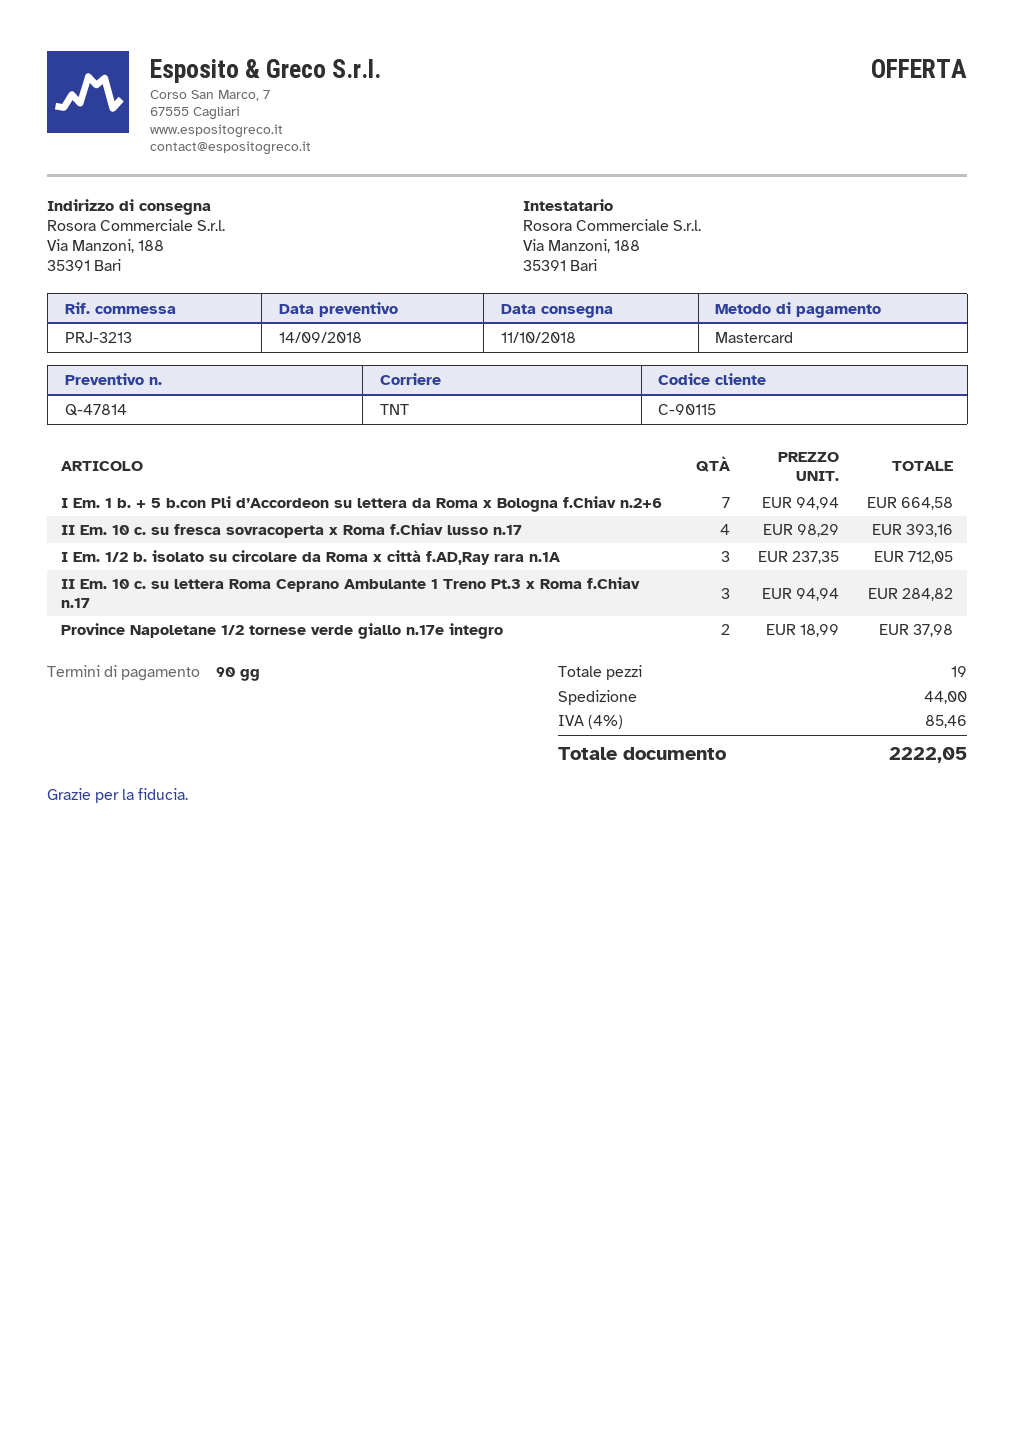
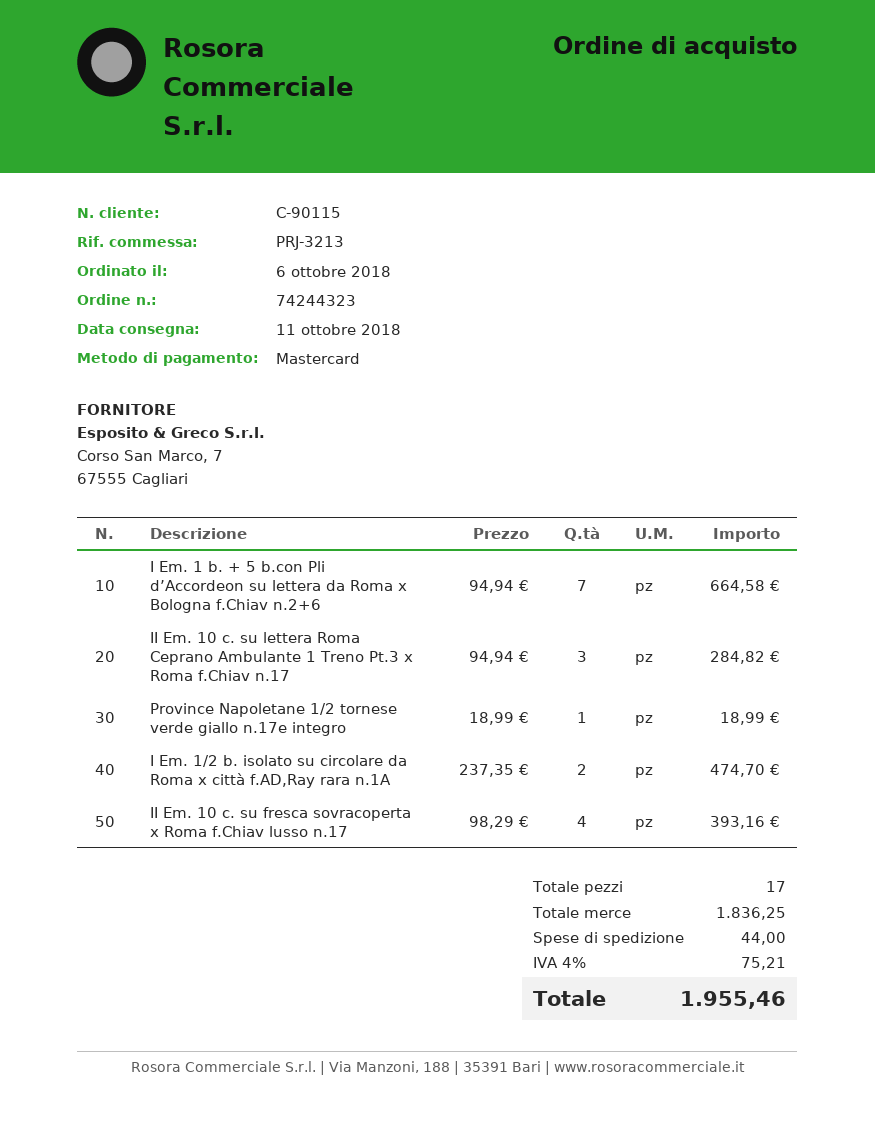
I Em. 1/2 b. isolato su circolare da Roma x città f.AD,Ray rara n.1A: 3 x 237.35 = 712.05 -> 2 x 237.35 = 474.70
Province Napoletane 1/2 tornese verde giallo n.17e integro: 2 x 18.99 = 37.98 -> 1 x 18.99 = 18.99
total quantity: 19 -> 17
tax: 4% = 85.46 -> 4% = 75.21
total: 2222.05 -> 1955.46

